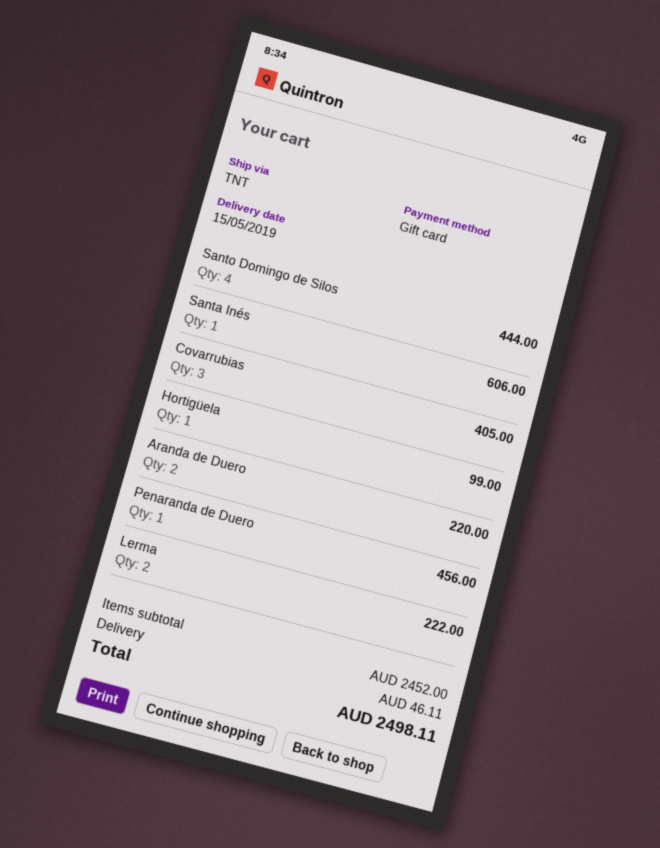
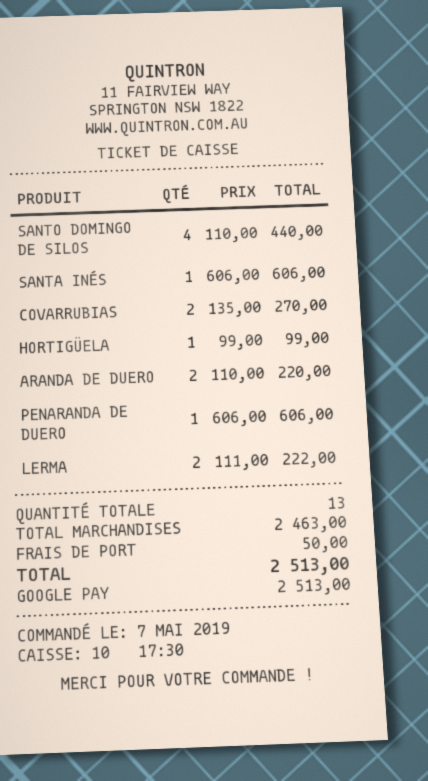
payment method: gift card -> Google Pay
Santo Domingo de Silos: 4 for 444.00 -> 4 for 440.00
Covarrubias: 3 for 405.00 -> 2 for 270.00
Penaranda de Duero: 1 for 456.00 -> 1 for 606.00
subtotal: 2452.00 -> 2463.00
shipping: 46.11 -> 50.00
total: 2498.11 -> 2513.00

